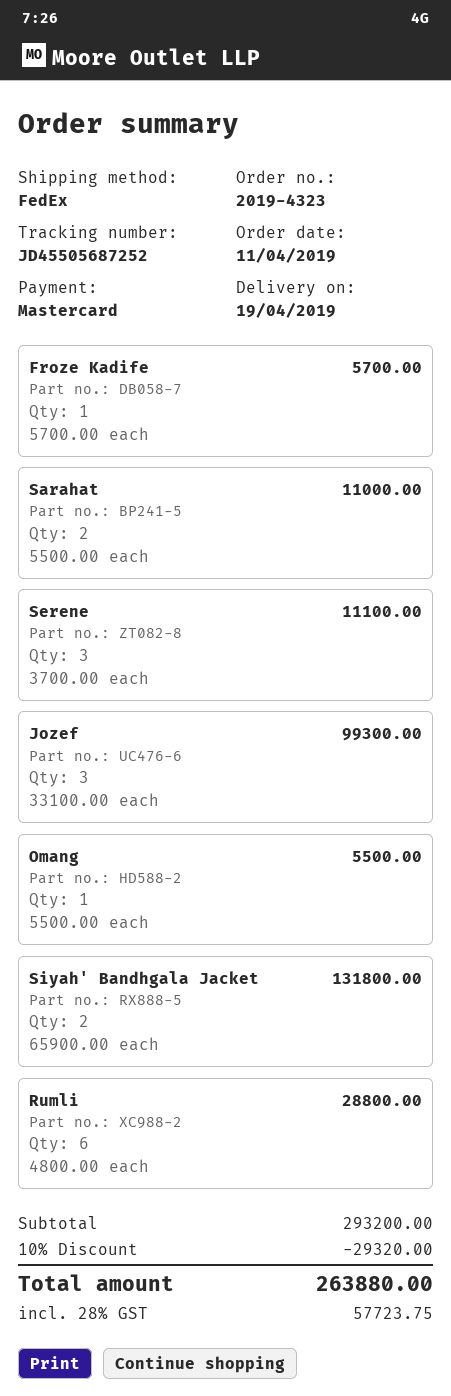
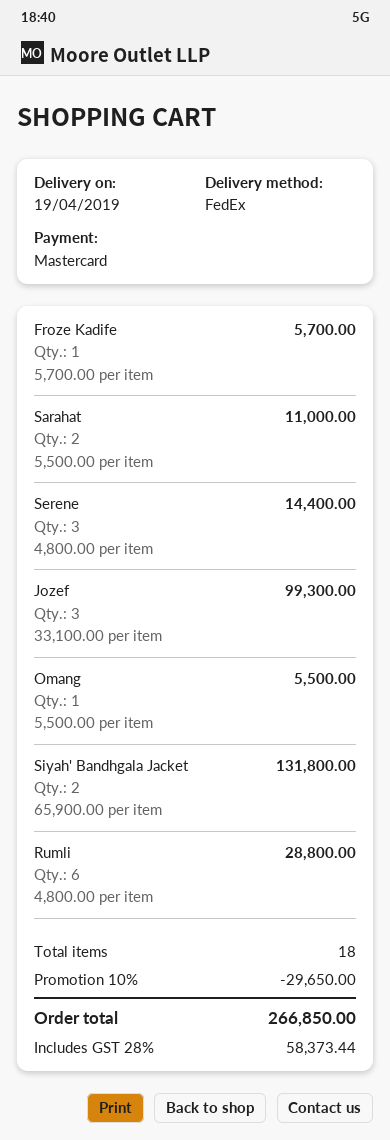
Serene: 3 x 3700.00 = 11100.00 -> 3 x 4800.00 = 14400.00
discount: 10% = 29320.00 -> 10% = 29650.00
tax: 28% = 57723.75 -> 28% = 58373.44
total: 263880.00 -> 266850.00

